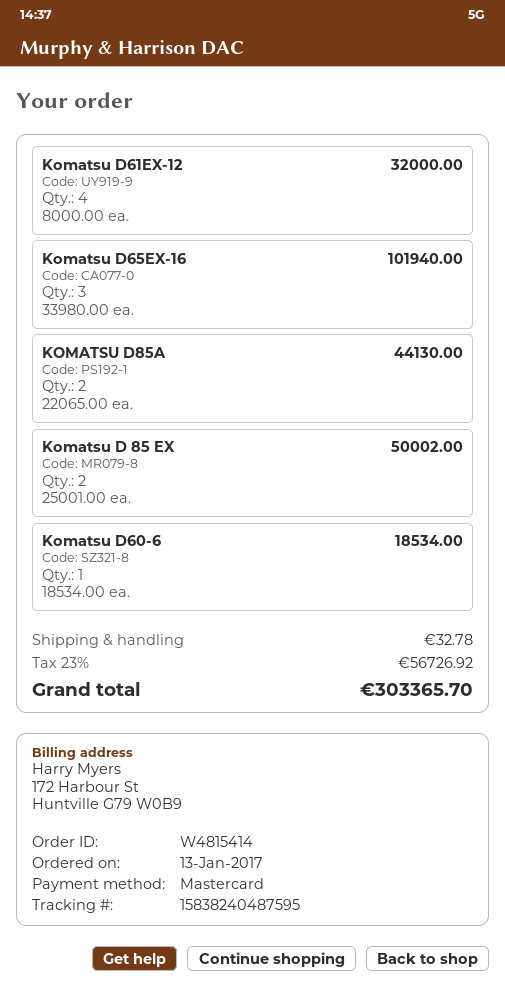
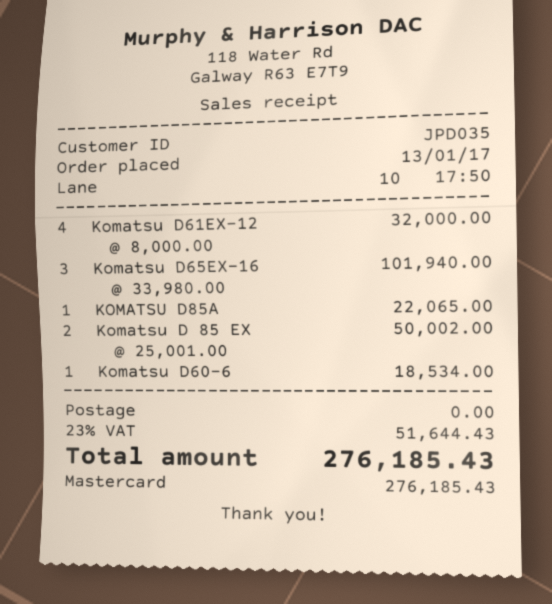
KOMATSU D85A: 2 x 22065.00 = 44130.00 -> 1 x 22065.00 = 22065.00
shipping: 32.78 -> 0.00
tax: 23% = 56726.92 -> 23% = 51644.43
total: 303365.70 -> 276185.43

